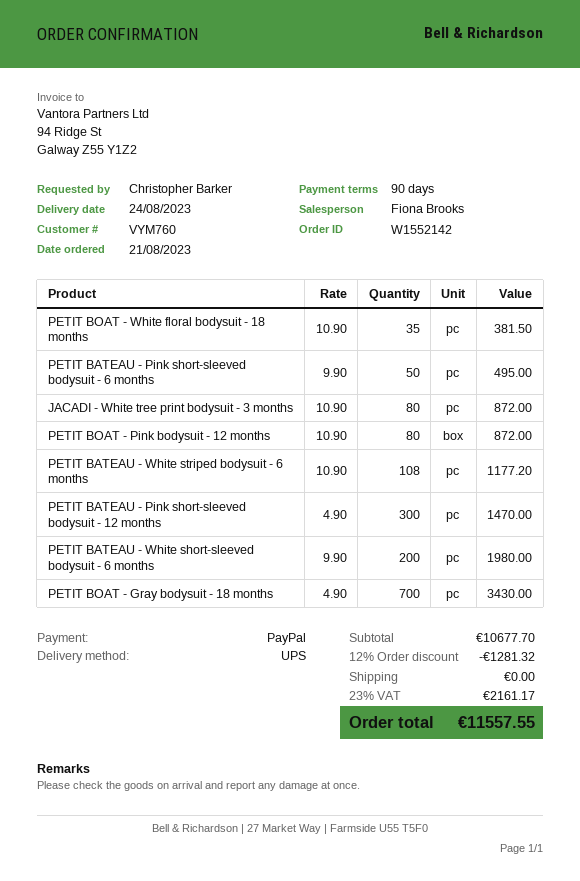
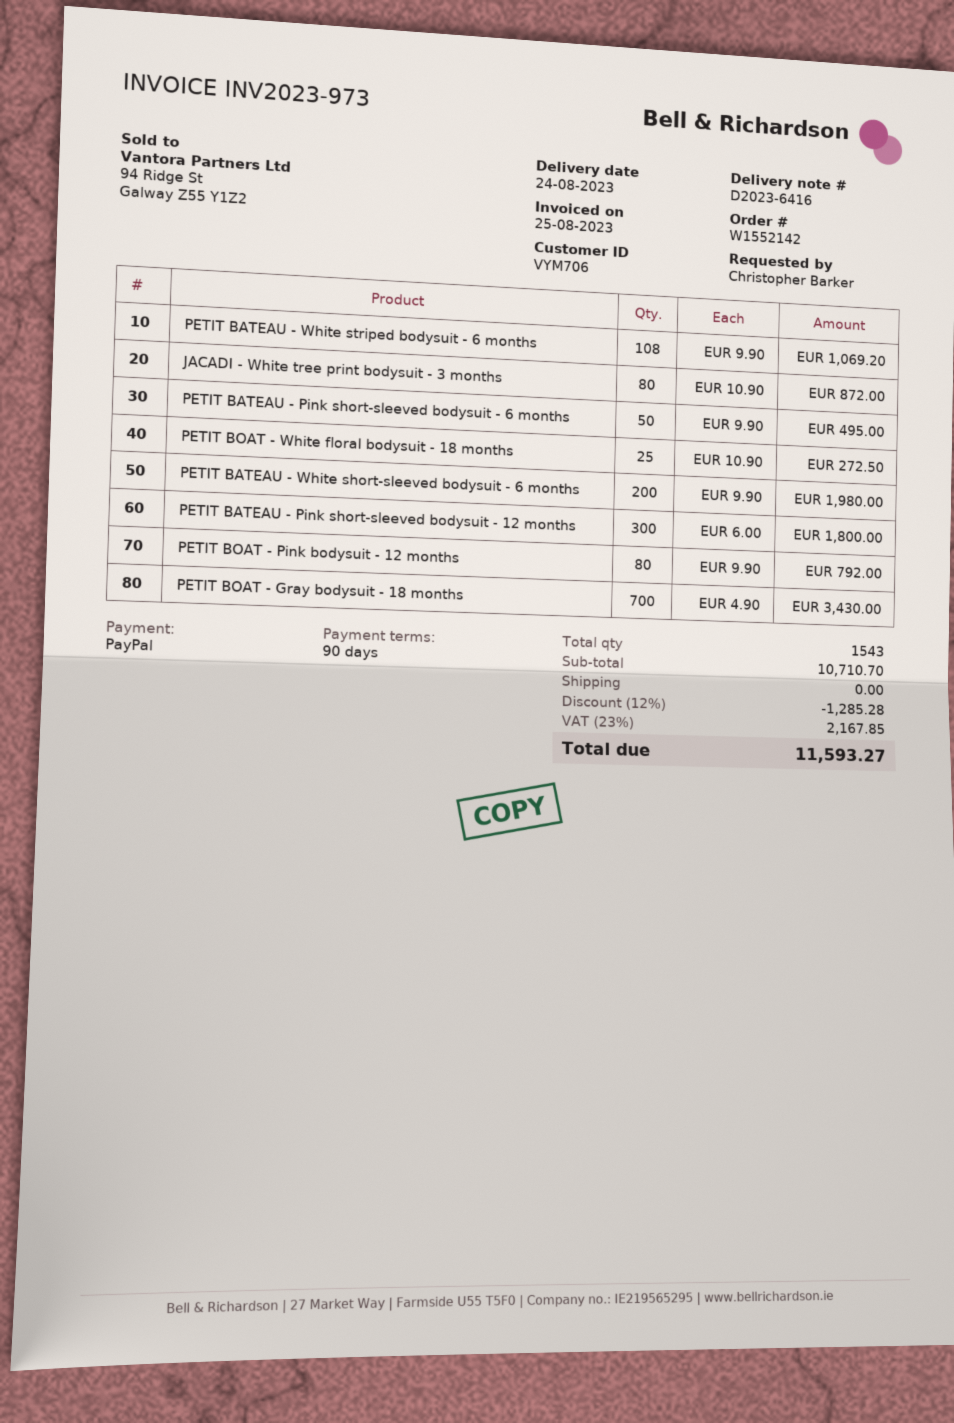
customer number: VYM760 -> VYM706
PETIT BOAT - White floral bodysuit - 18 months: 35 x 10.90 = 381.50 -> 25 x 10.90 = 272.50
PETIT BOAT - Pink bodysuit - 12 months: 80 x 10.90 = 872.00 -> 80 x 9.90 = 792.00
PETIT BATEAU - White striped bodysuit - 6 months: 108 x 10.90 = 1177.20 -> 108 x 9.90 = 1069.20
PETIT BATEAU - Pink short-sleeved bodysuit - 12 months: 300 x 4.90 = 1470.00 -> 300 x 6.00 = 1800.00
subtotal: 10677.70 -> 10710.70
discount: 12% = 1281.32 -> 12% = 1285.28
tax: 23% = 2161.17 -> 23% = 2167.85
total: 11557.55 -> 11593.27

